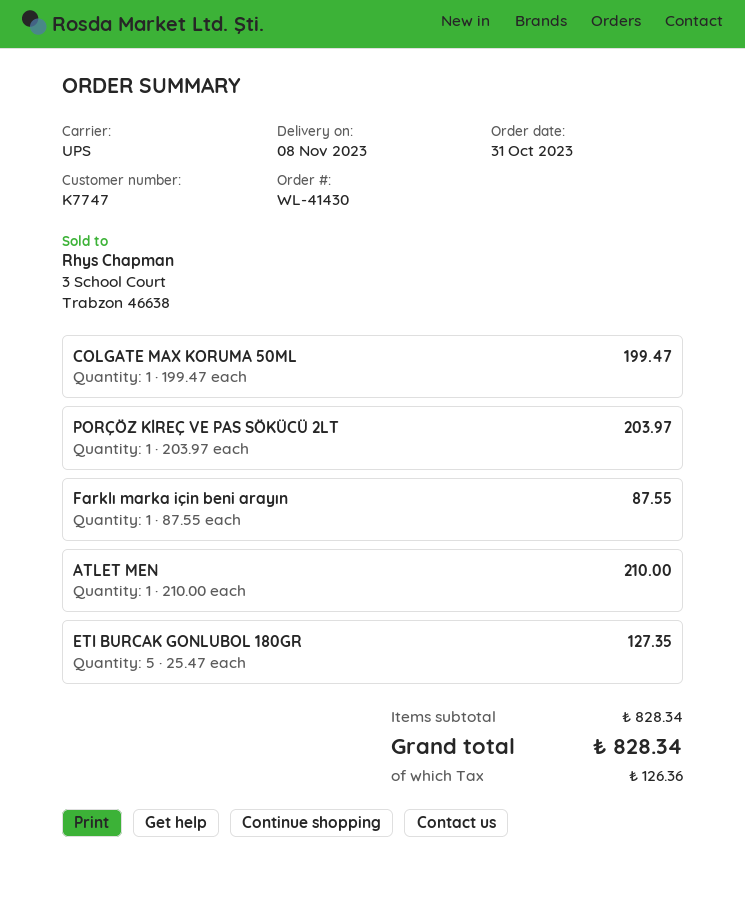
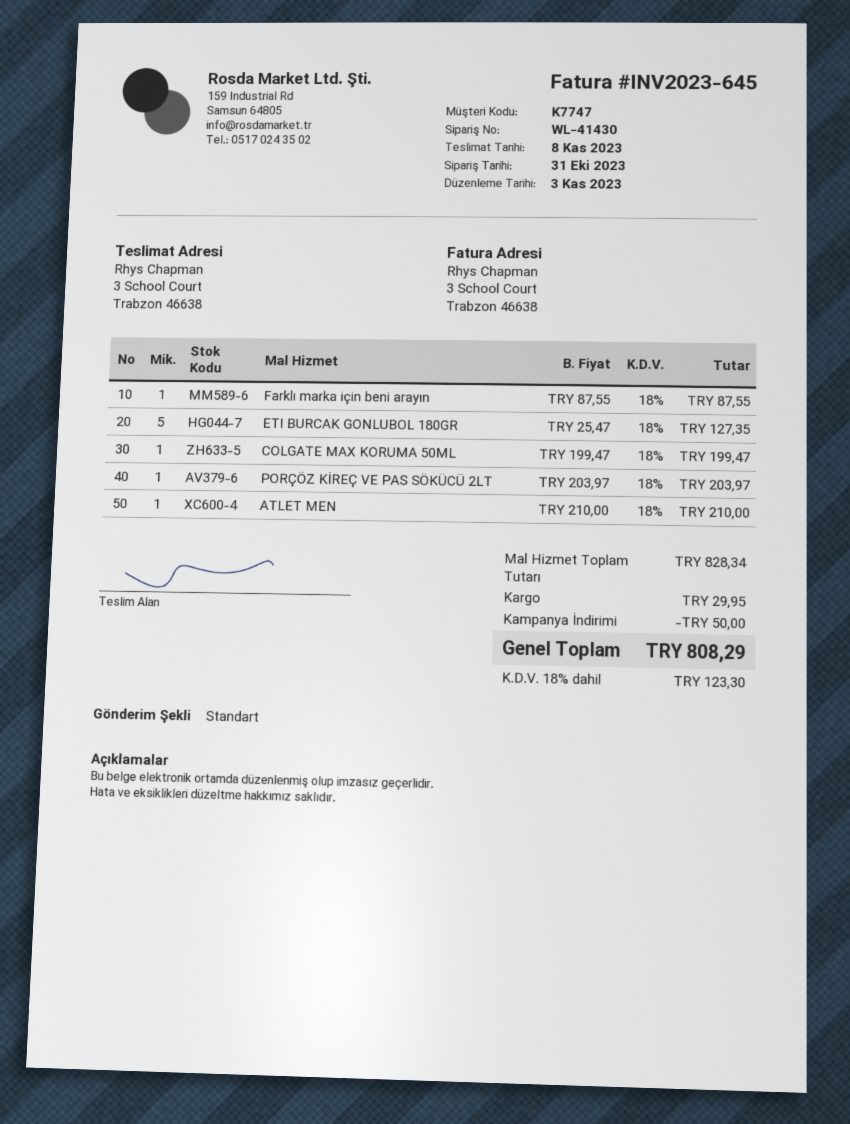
shipping method: UPS -> standard
discount: none -> 50.00
shipping: none -> 29.95
tax: 126.36 -> 123.30
total: 828.34 -> 808.29

